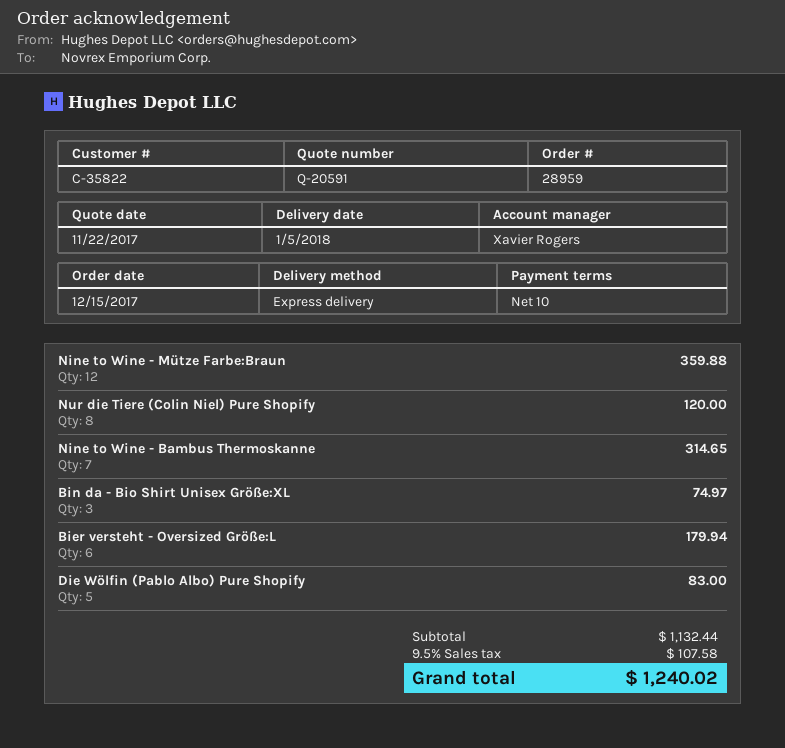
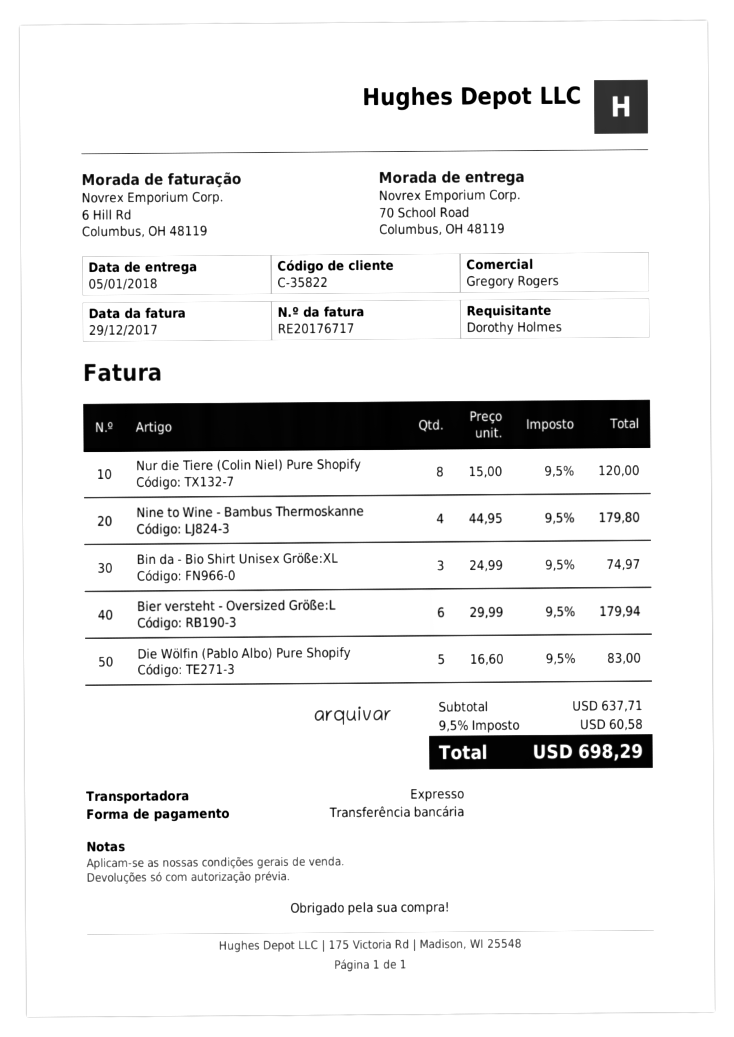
sales rep: Xavier Rogers -> Gregory Rogers
Nine to Wine - Mütze Farbe:Braun: 12 for 359.88 -> none
Nine to Wine - Bambus Thermoskanne: 7 for 314.65 -> 4 for 179.80
subtotal: 1132.44 -> 637.71
tax: 9.5% = 107.58 -> 9.5% = 60.58
total: 1240.02 -> 698.29

